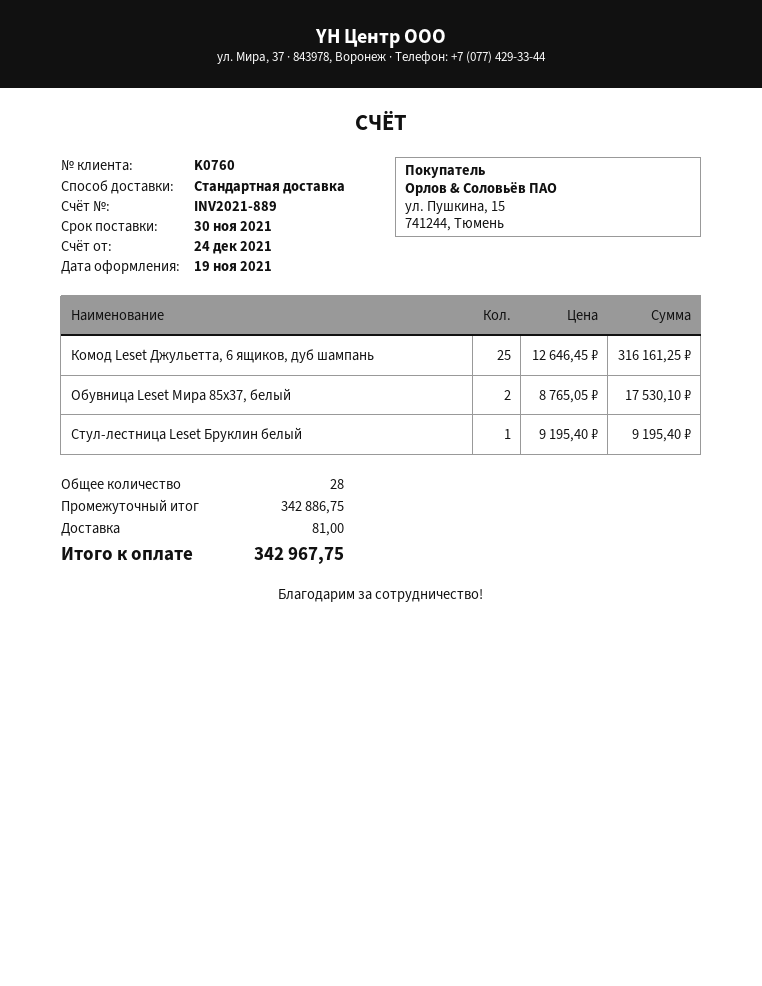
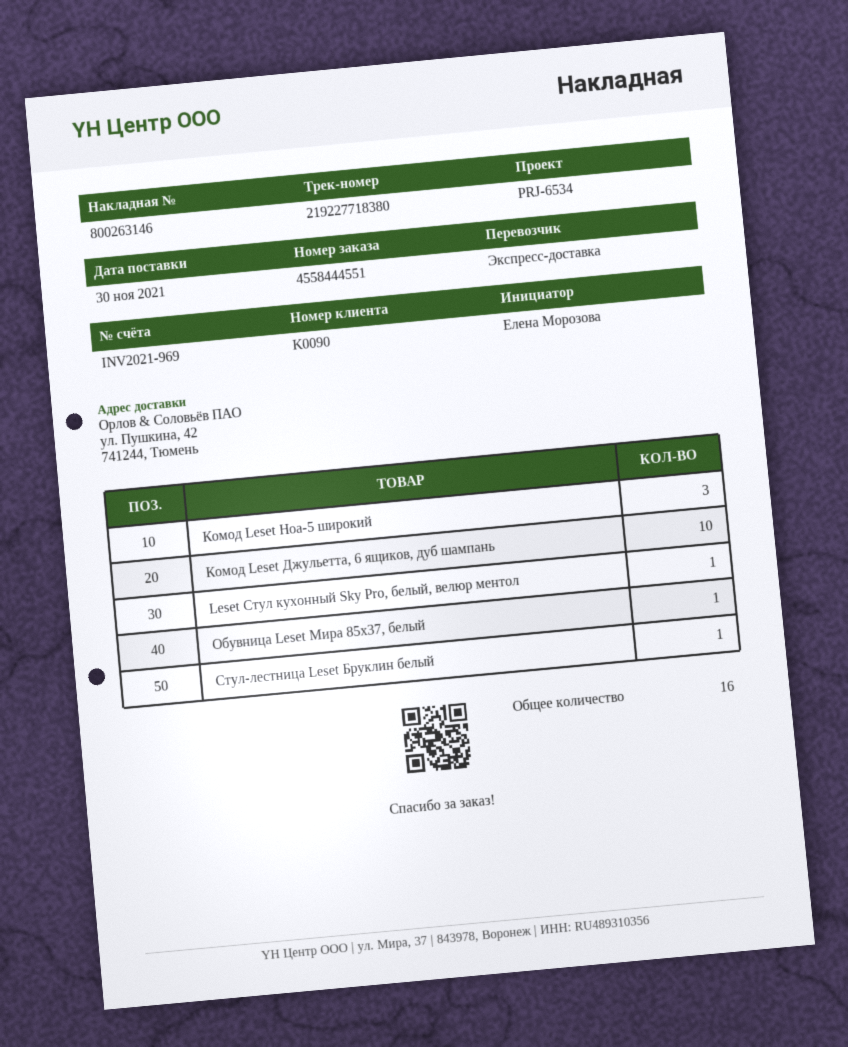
invoice number: INV2021-889 -> INV2021-969
customer number: K0760 -> K0090
shipping method: standard -> express
Комод Leset Джульетта, 6 ящиков, дуб шампань: 25 -> 10
Обувница Leset Мира 85х37, белый: 2 -> 1
Комод Leset Ноа-5 широкий: none -> 3
Leset Стул кухонный Sky Pro, белый, велюр ментол: none -> 1
total quantity: 28 -> 16

